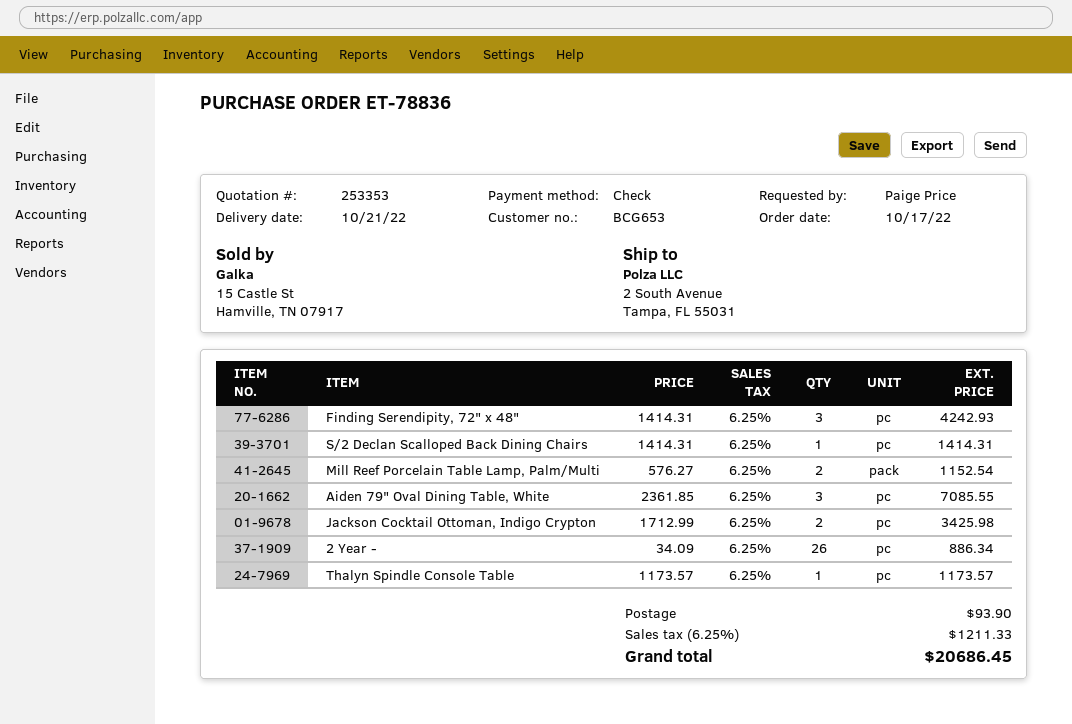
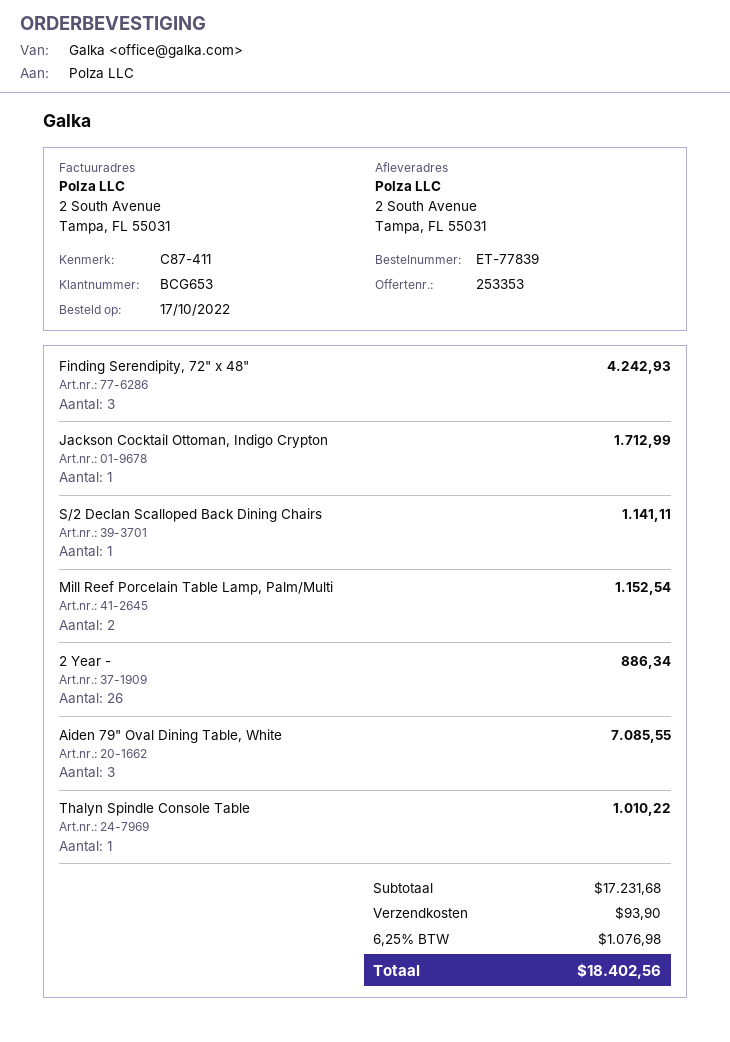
order number: ET-78836 -> ET-77839
S/2 Declan Scalloped Back Dining Chairs: 1 for 1414.31 -> 1 for 1141.11
Jackson Cocktail Ottoman, Indigo Crypton: 2 for 3425.98 -> 1 for 1712.99
Thalyn Spindle Console Table: 1 for 1173.57 -> 1 for 1010.22
tax: 6.25% = 1211.33 -> 6.25% = 1076.98
total: 20686.45 -> 18402.56

